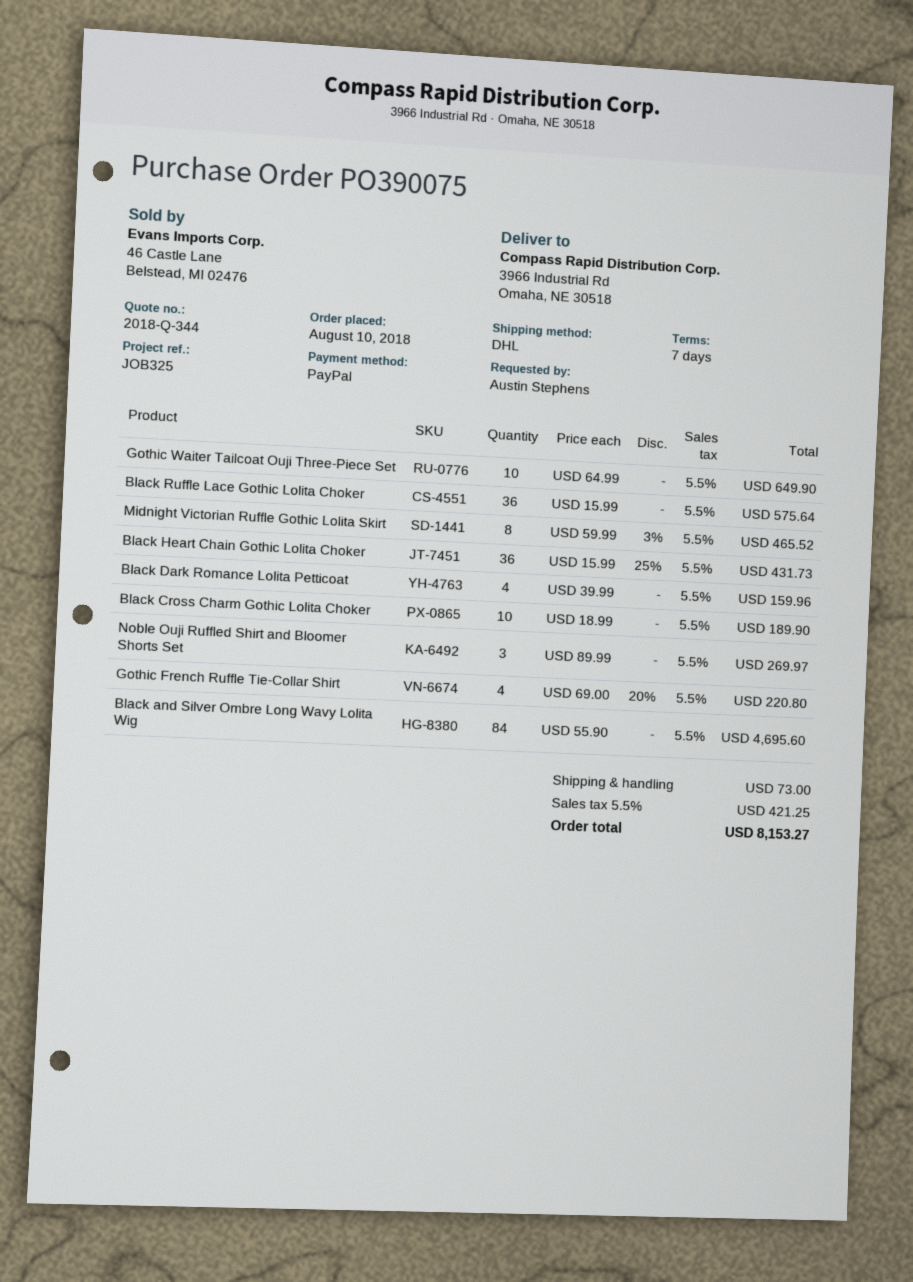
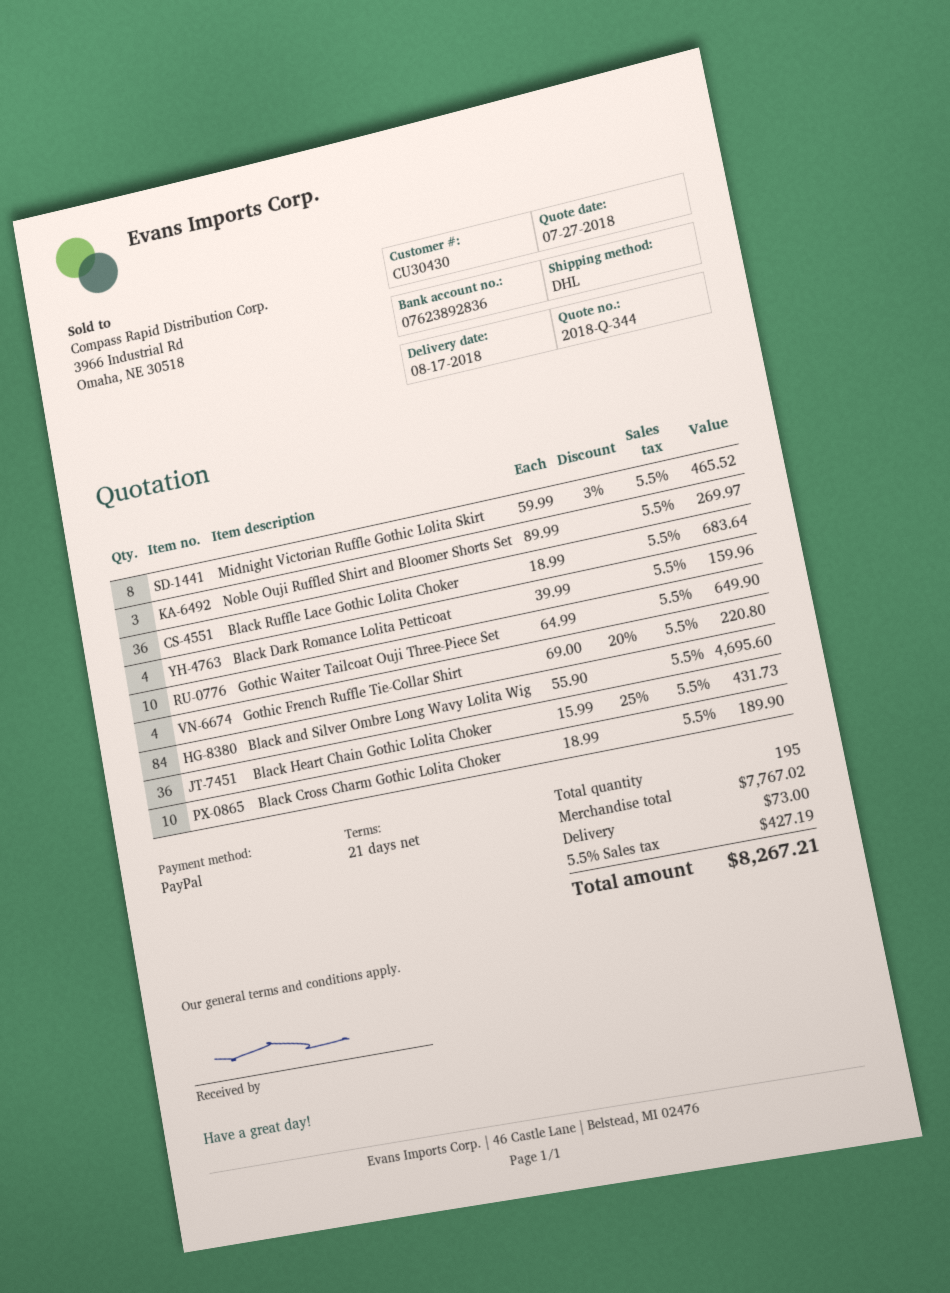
payment terms: 7 days -> 21 days
Black Ruffle Lace Gothic Lolita Choker: 36 x 15.99 = 575.64 -> 36 x 18.99 = 683.64
tax: 5.5% = 421.25 -> 5.5% = 427.19
total: 8153.27 -> 8267.21

